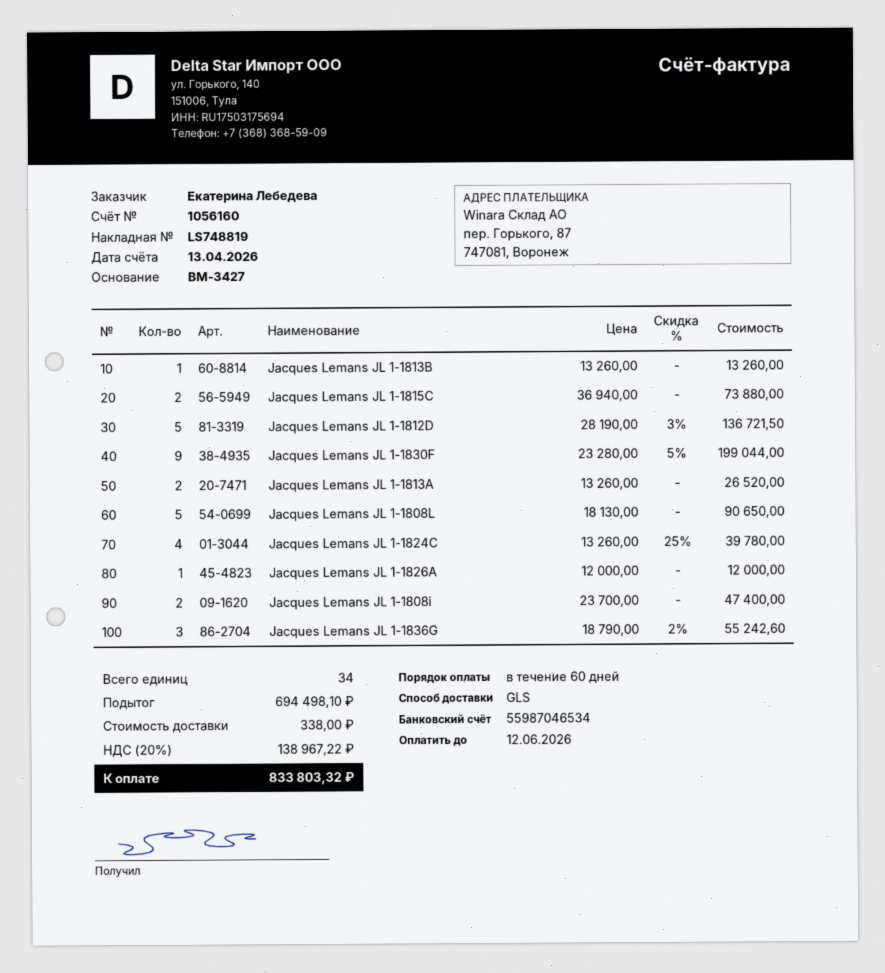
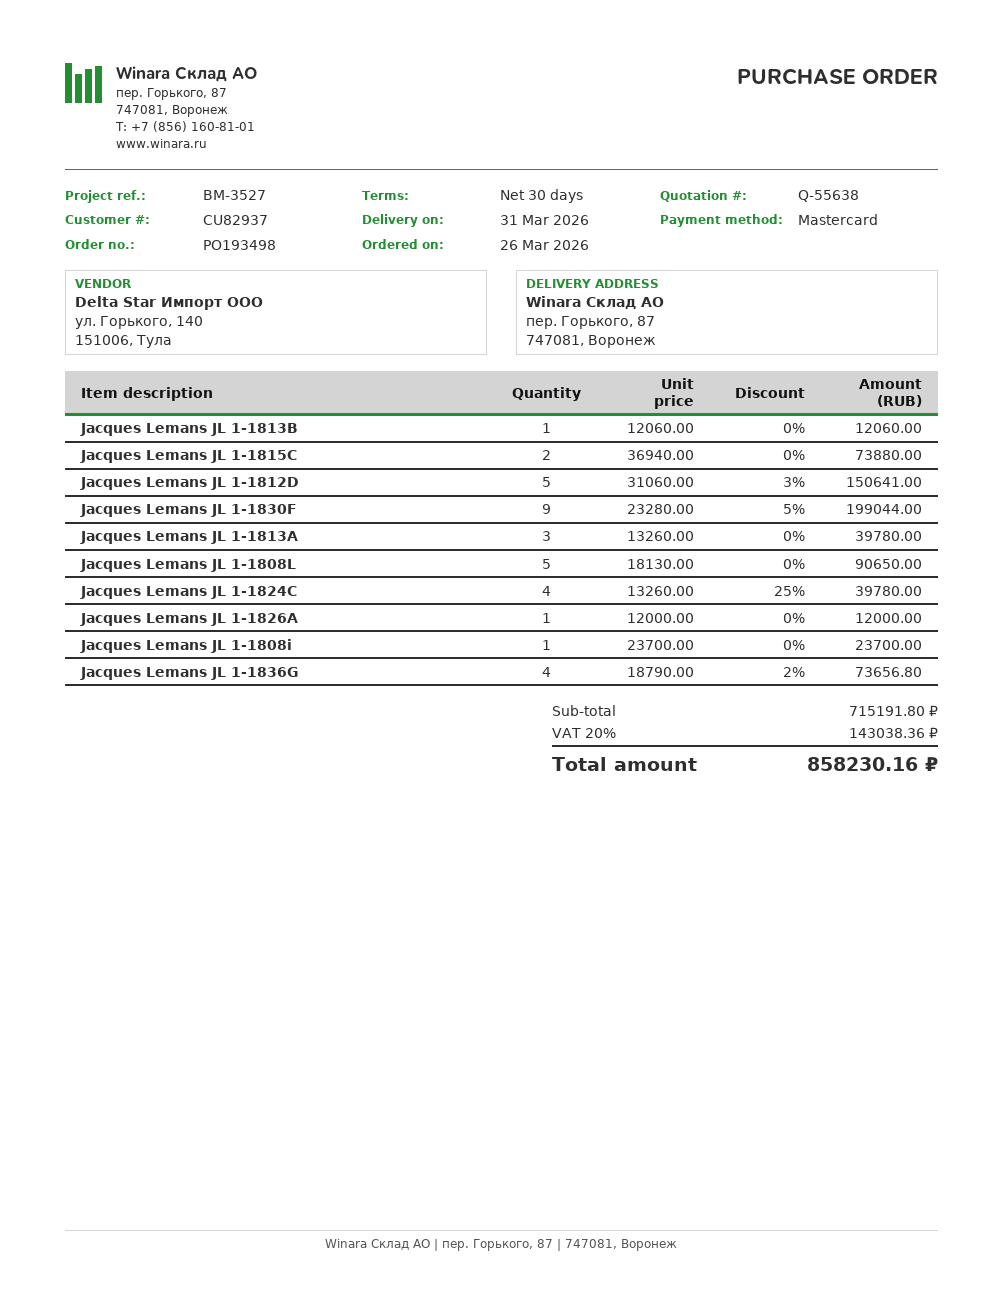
payment terms: 60 days -> 30 days
reference: BM-3427 -> BM-3527
Jacques Lemans JL 1-1813B: 1 x 13260.00 = 13260.00 -> 1 x 12060.00 = 12060.00
Jacques Lemans JL 1-1812D: 5 x 28190.00 - 3% = 136721.50 -> 5 x 31060.00 - 3% = 150641.00
Jacques Lemans JL 1-1813A: 2 x 13260.00 = 26520.00 -> 3 x 13260.00 = 39780.00
Jacques Lemans JL 1-1808i: 2 x 23700.00 = 47400.00 -> 1 x 23700.00 = 23700.00
Jacques Lemans JL 1-1836G: 3 x 18790.00 - 2% = 55242.60 -> 4 x 18790.00 - 2% = 73656.80
subtotal: 694498.10 -> 715191.80
shipping: 338.00 -> none
tax: 20% = 138967.22 -> 20% = 143038.36
total: 833803.32 -> 858230.16

